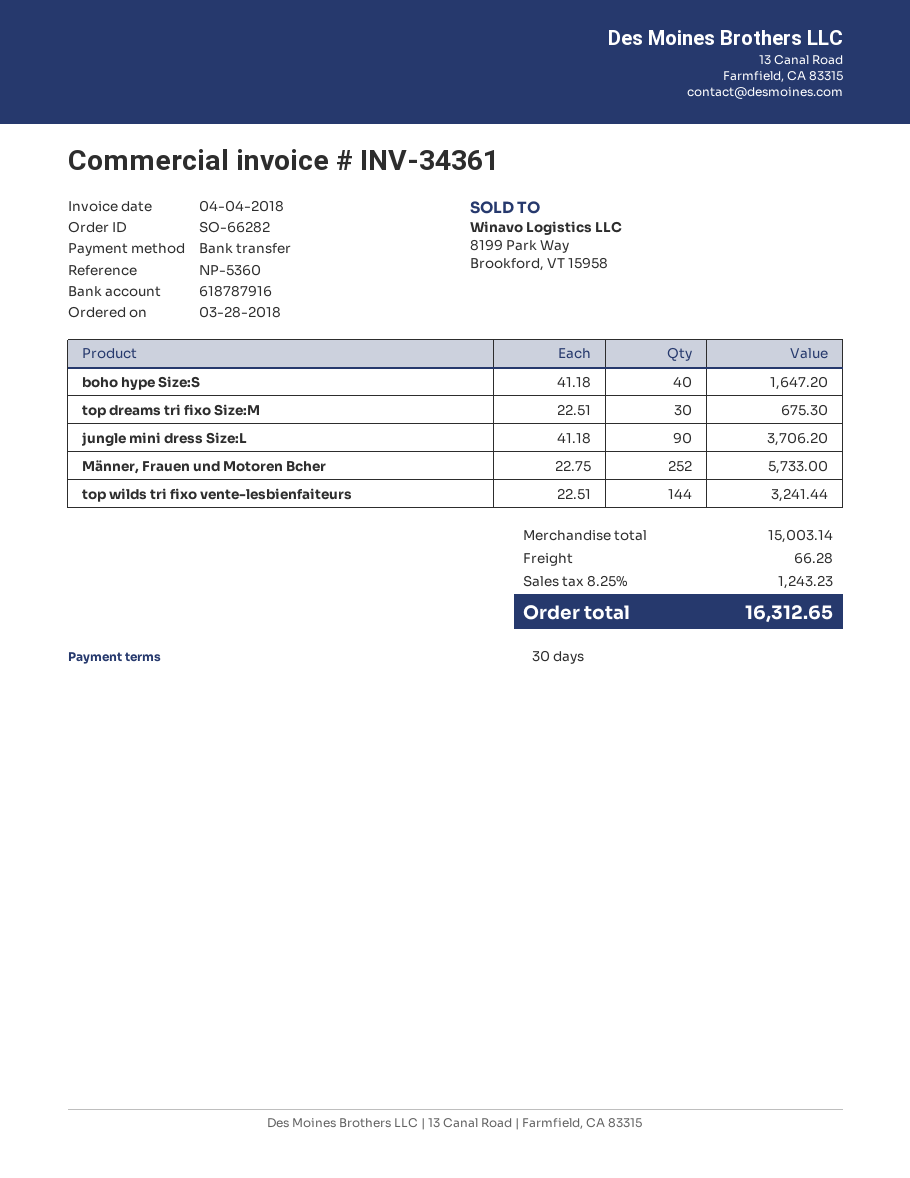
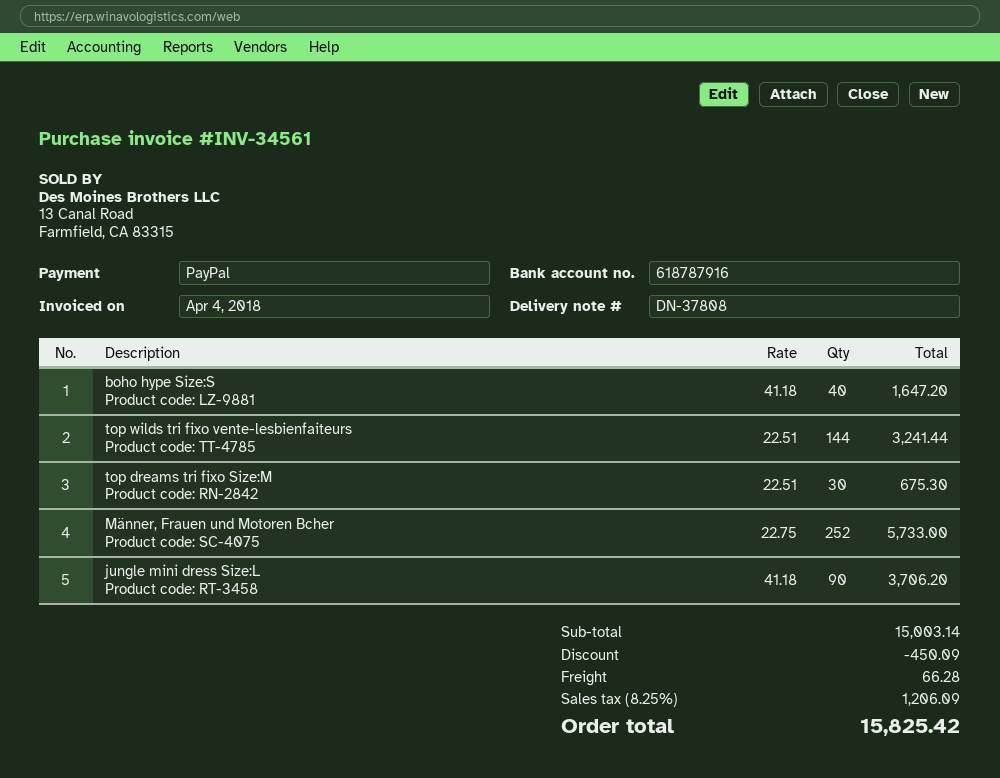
invoice number: INV-34361 -> INV-34561
payment method: bank transfer -> PayPal
discount: none -> 450.09
tax: 8.25% = 1243.23 -> 8.25% = 1206.09
total: 16312.65 -> 15825.42

